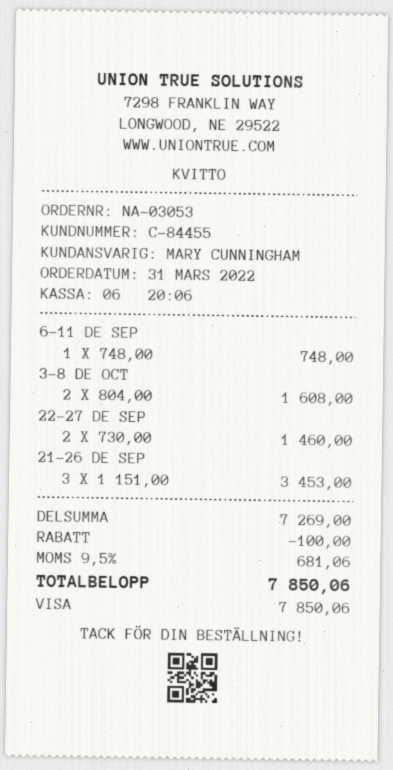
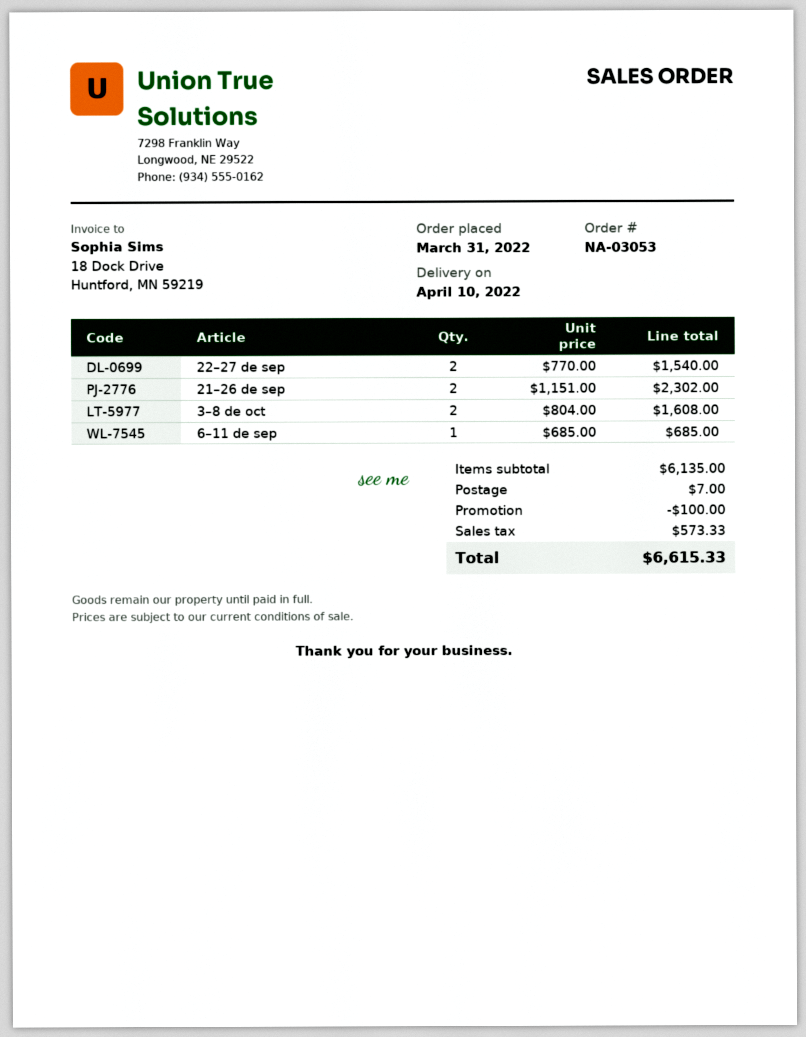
6–11 DE SEP: 1 x 748.00 = 748.00 -> 1 x 685.00 = 685.00
22–27 DE SEP: 2 x 730.00 = 1460.00 -> 2 x 770.00 = 1540.00
21–26 DE SEP: 3 x 1151.00 = 3453.00 -> 2 x 1151.00 = 2302.00
subtotal: 7269.00 -> 6135.00
shipping: none -> 7.00
tax: 681.06 -> 573.33
total: 7850.06 -> 6615.33

